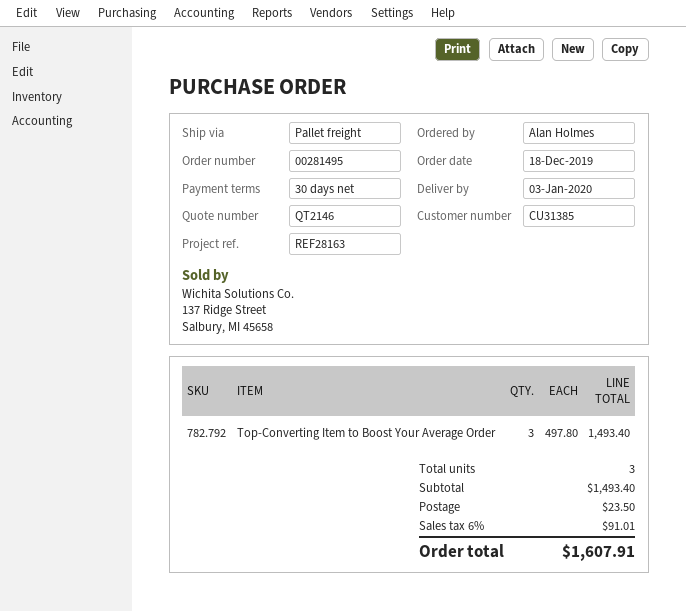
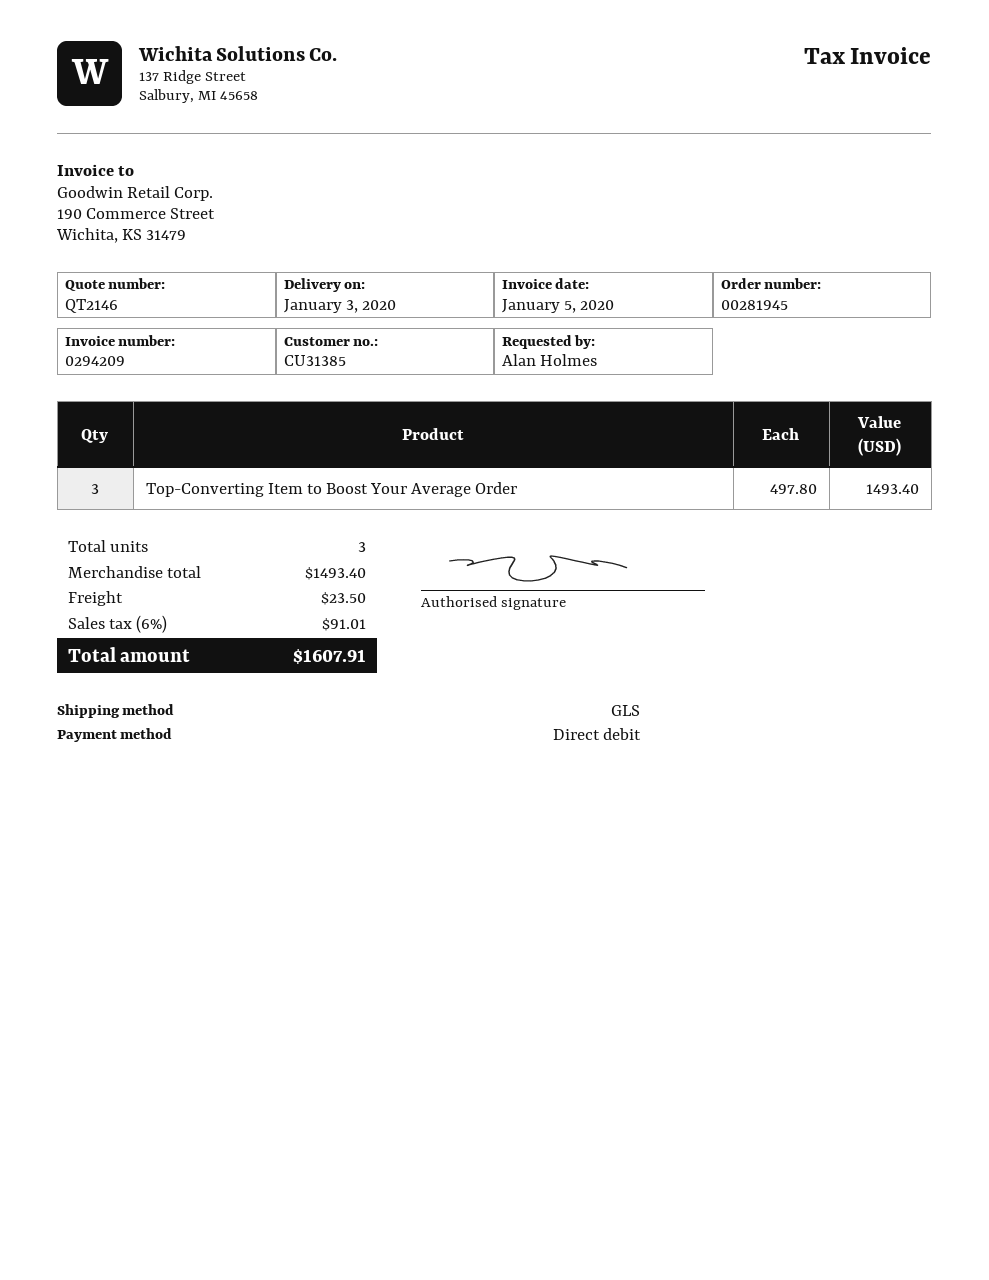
order number: 00281495 -> 00281945
shipping method: pallet freight -> GLS

